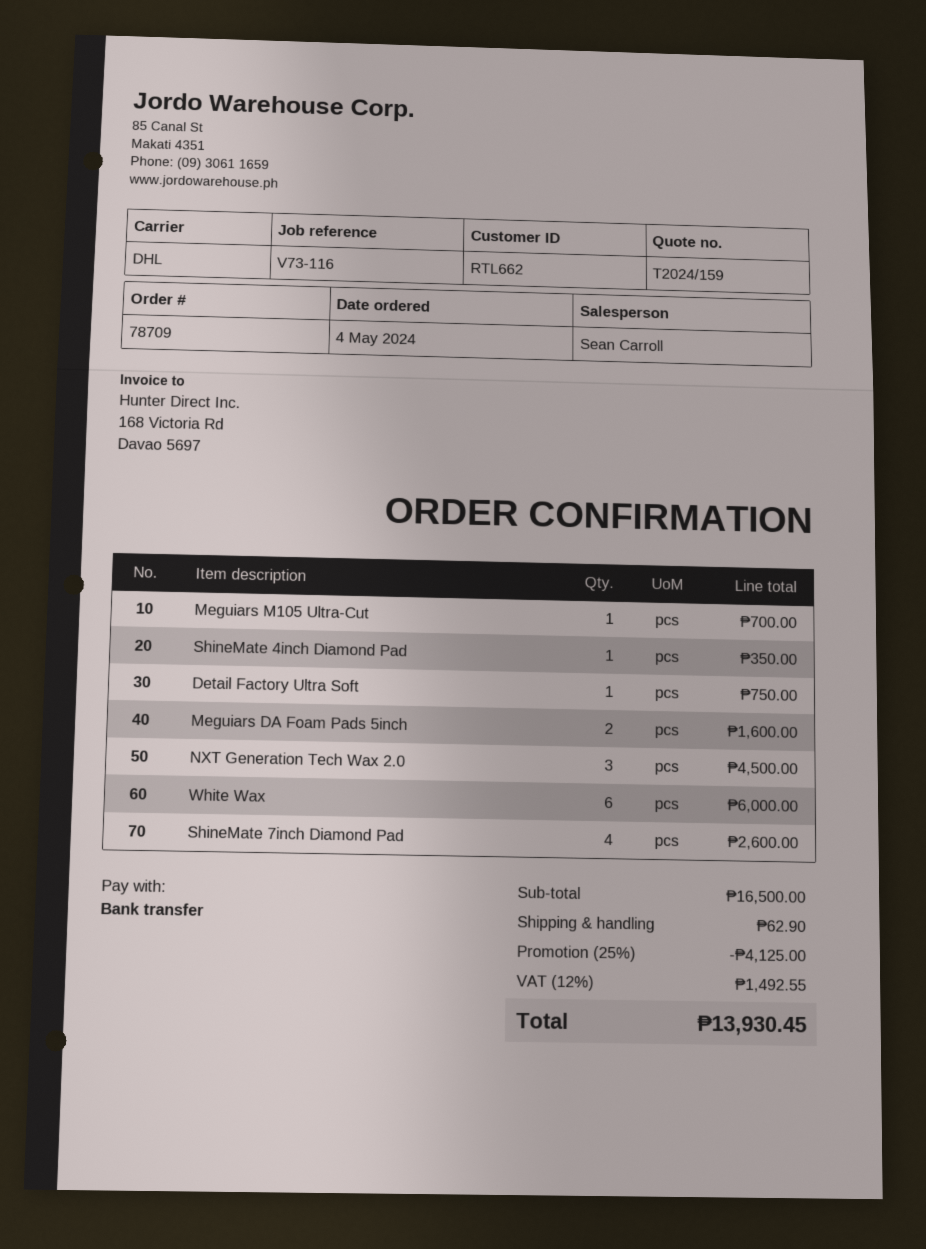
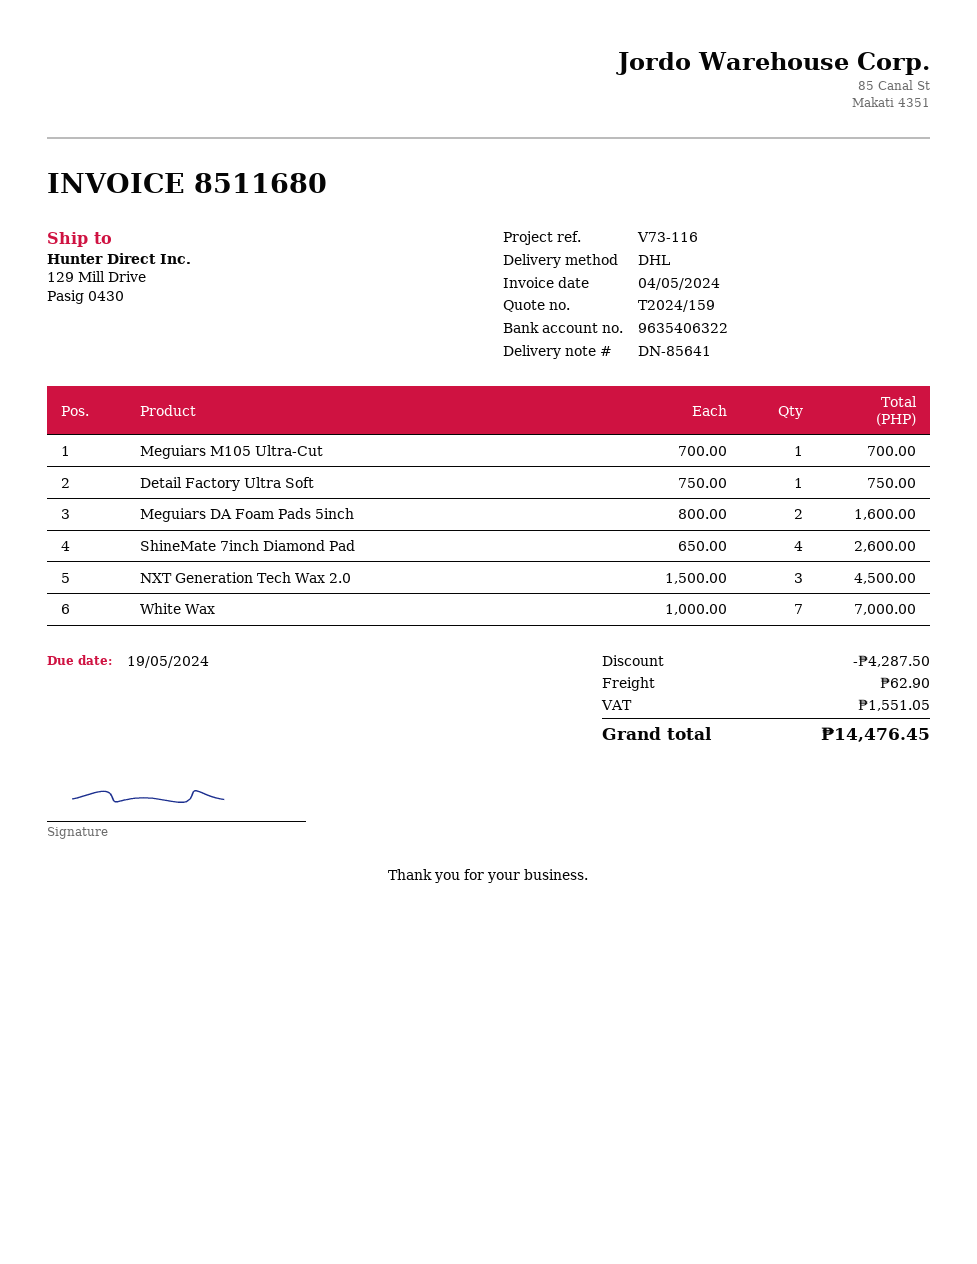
ShineMate 4inch Diamond Pad: 1 for 350.00 -> none
White Wax: 6 for 6000.00 -> 7 for 7000.00
discount: 4125.00 -> 4287.50
tax: 1492.55 -> 1551.05
total: 13930.45 -> 14476.45

